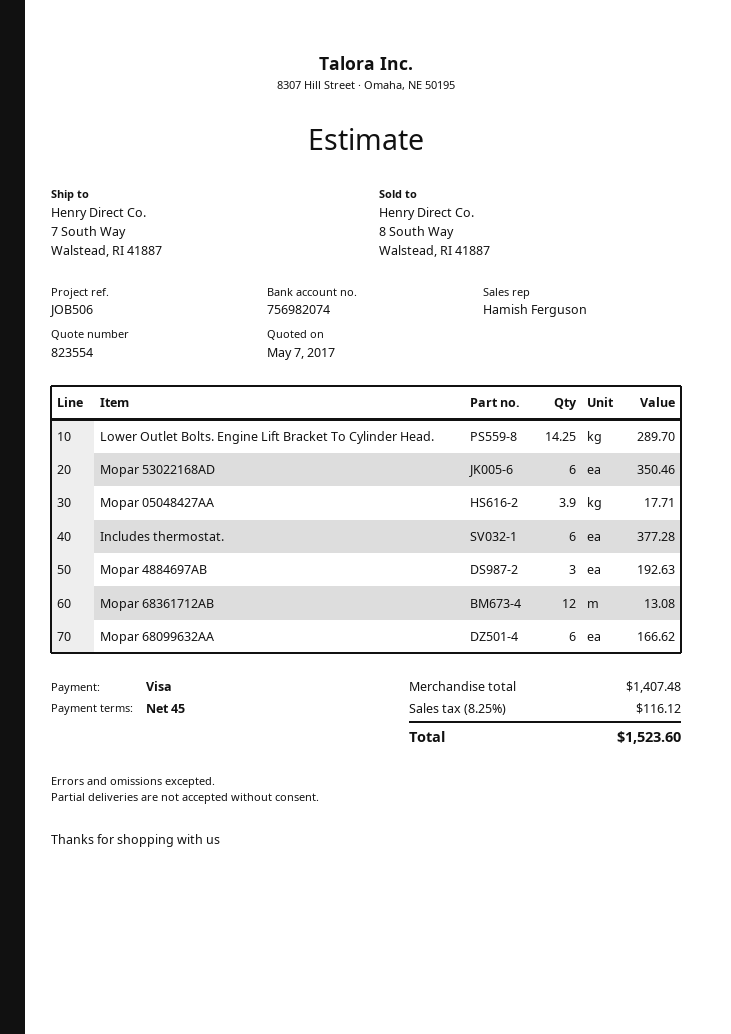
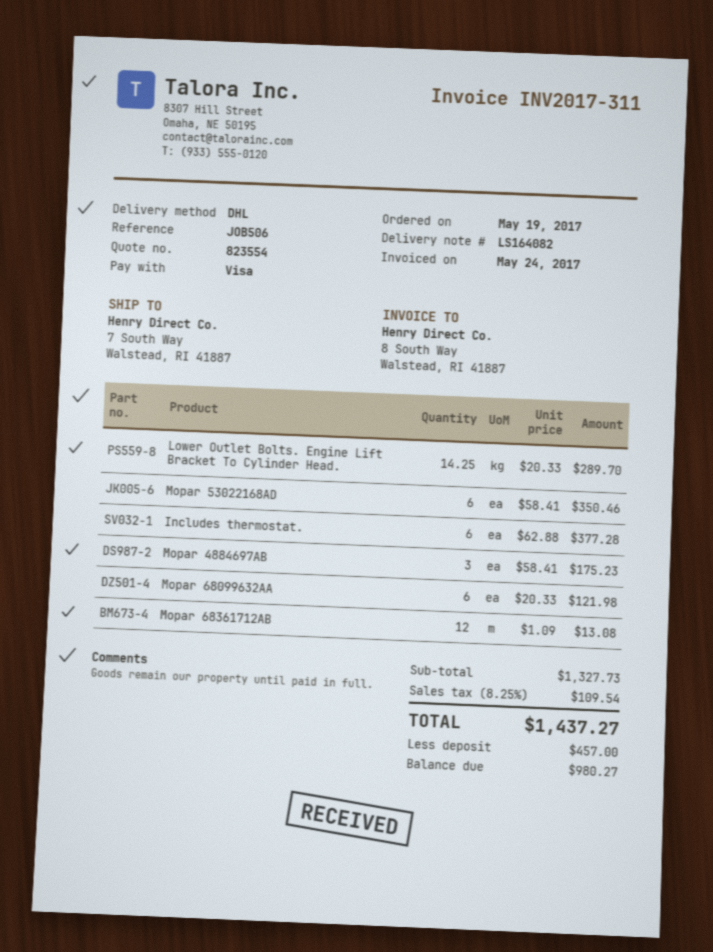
Mopar 05048427AA: 3.9 for 17.71 -> none
Mopar 4884697AB: 3 for 192.63 -> 3 for 175.23
Mopar 68099632AA: 6 for 166.62 -> 6 for 121.98
subtotal: 1407.48 -> 1327.73
tax: 8.25% = 116.12 -> 8.25% = 109.54
total: 1523.60 -> 1437.27

